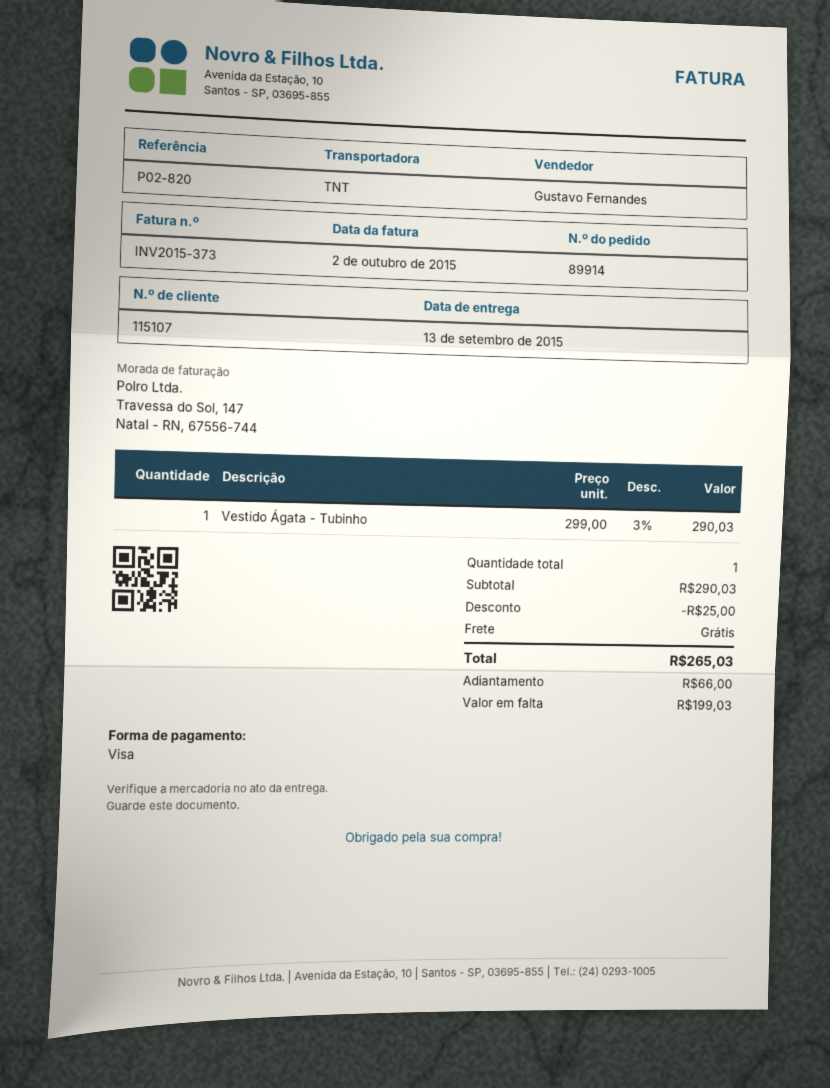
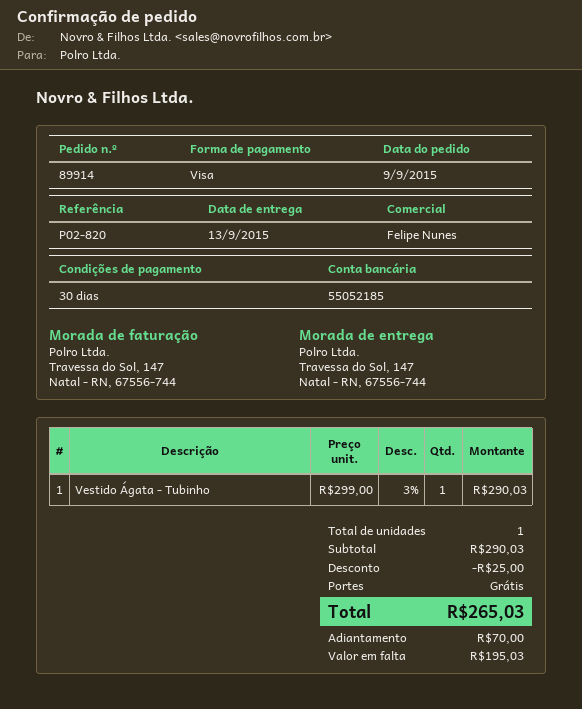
sales rep: Gustavo Fernandes -> Felipe Nunes
deposit: 66.00 -> 70.00
balance: 199.03 -> 195.03

